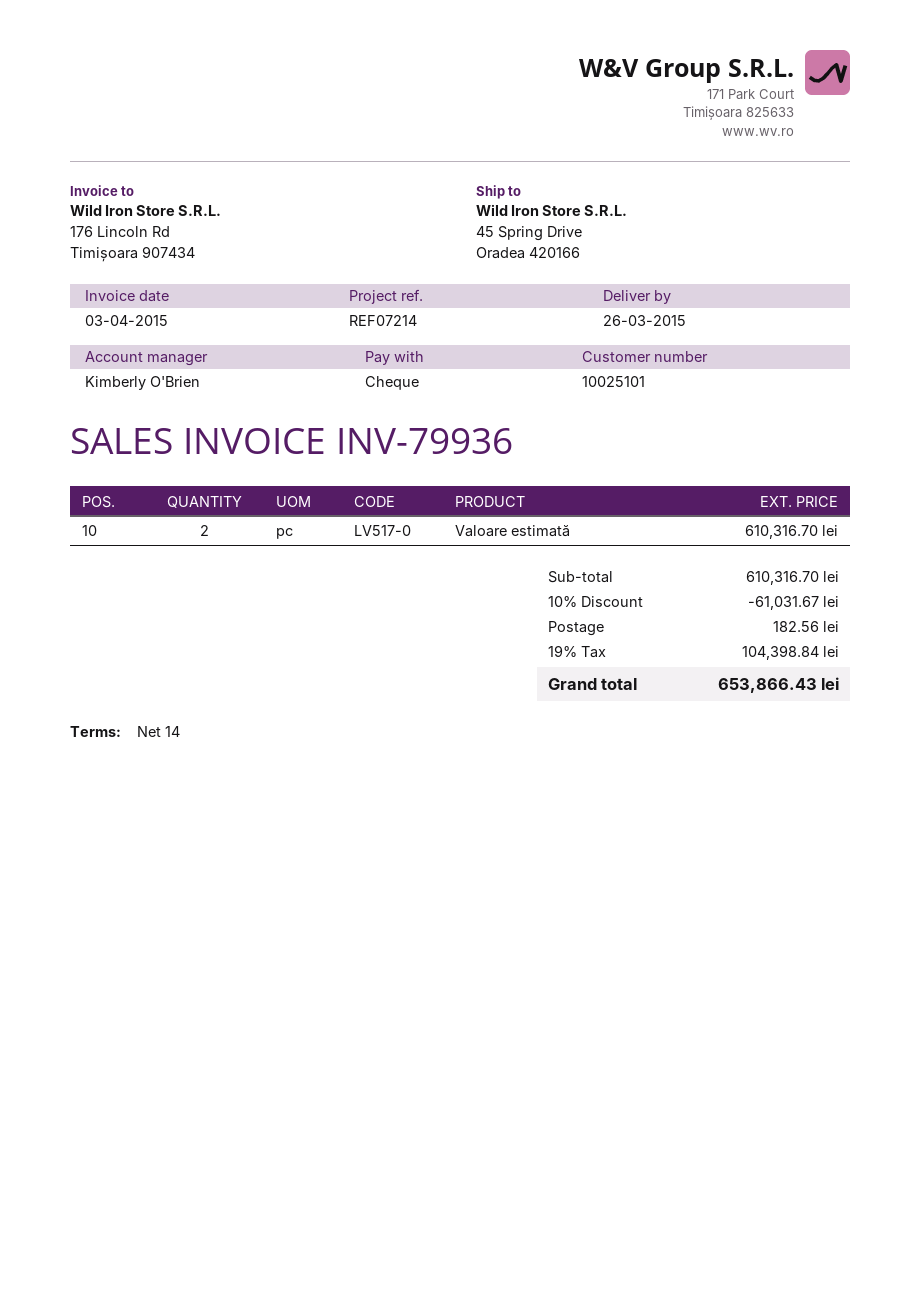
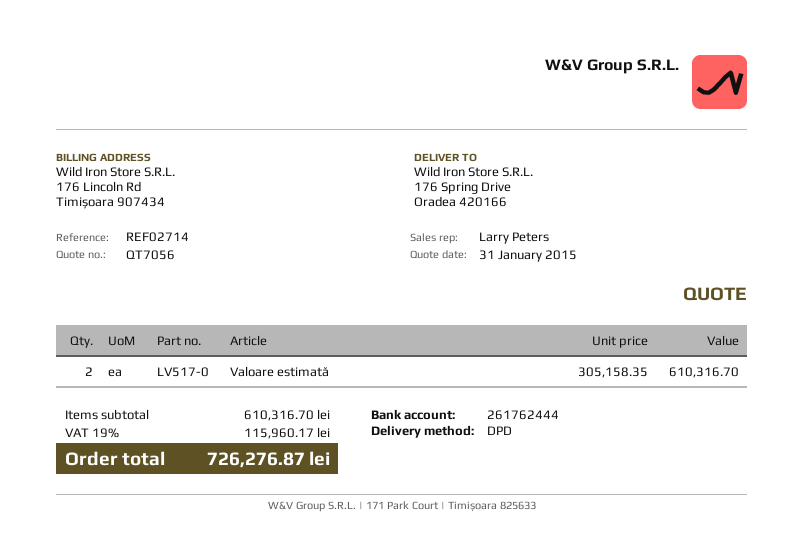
reference: REF07214 -> REF02714
sales rep: Kimberly O'Brien -> Larry Peters
ship to: 45 Spring Drive, Oradea 420166 -> 176 Spring Drive, Oradea 420166
discount: 10% = 61031.67 -> none
shipping: 182.56 -> none
tax: 19% = 104398.84 -> 19% = 115960.17
total: 653866.43 -> 726276.87

